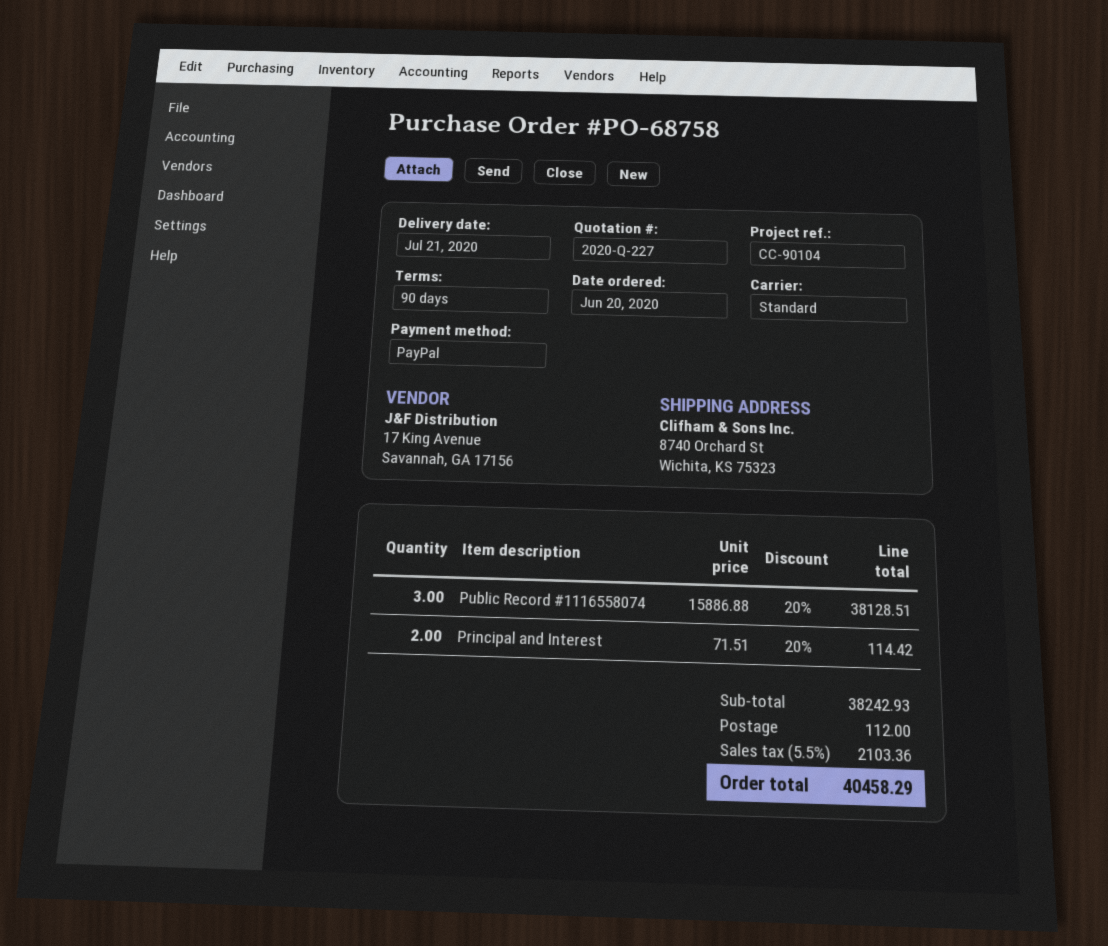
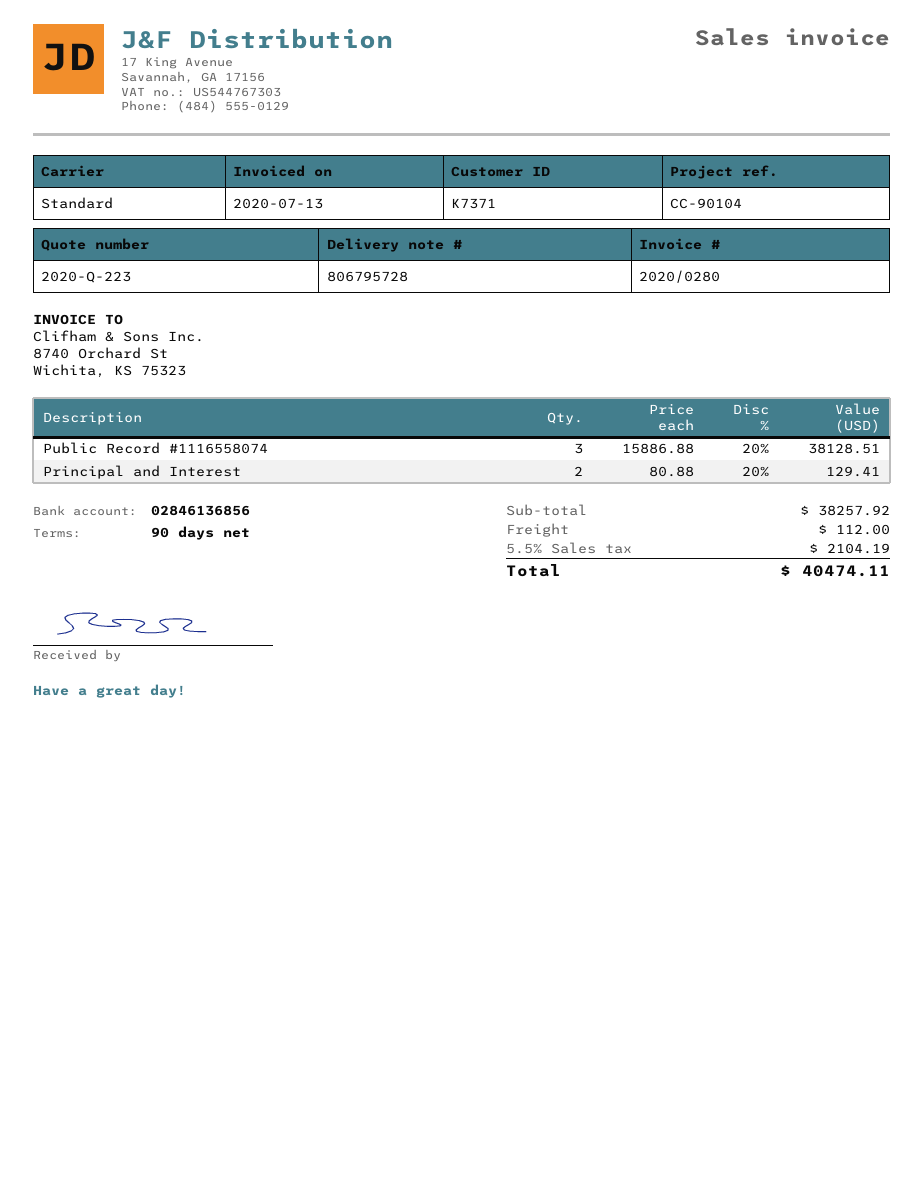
quote number: 2020-Q-227 -> 2020-Q-223
Principal and Interest: 2 x 71.51 - 20% = 114.42 -> 2 x 80.88 - 20% = 129.41
subtotal: 38242.93 -> 38257.92
tax: 5.5% = 2103.36 -> 5.5% = 2104.19
total: 40458.29 -> 40474.11

